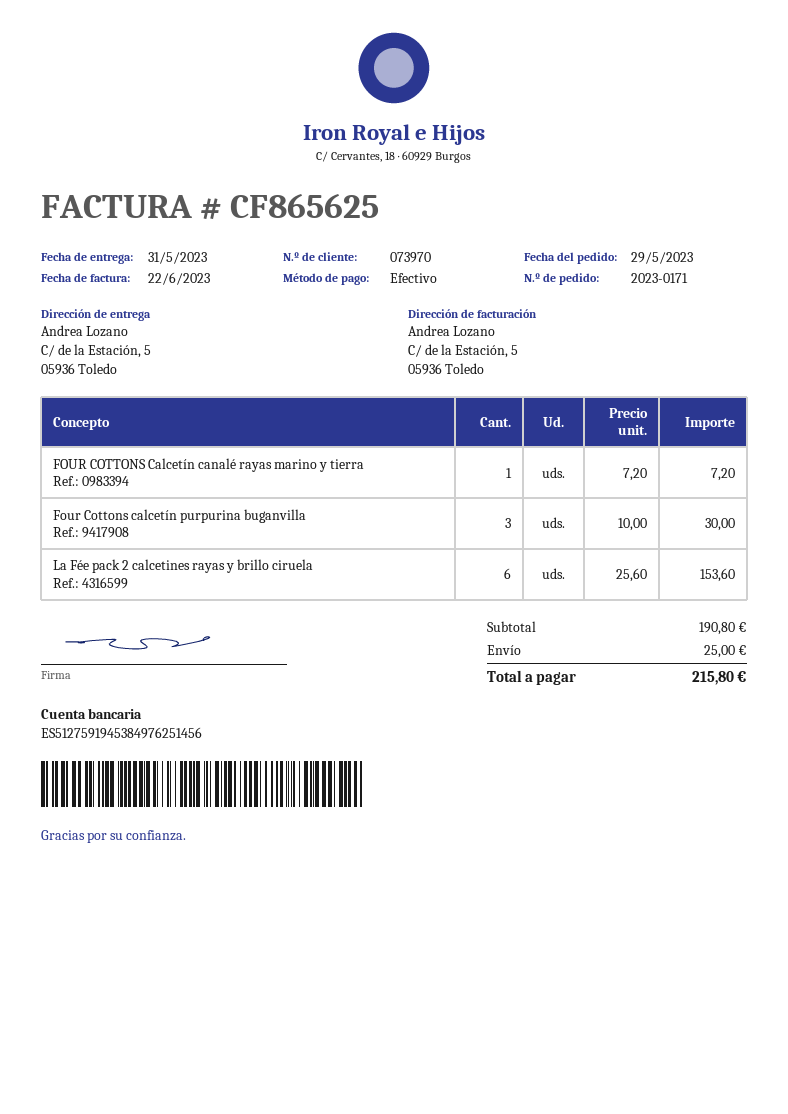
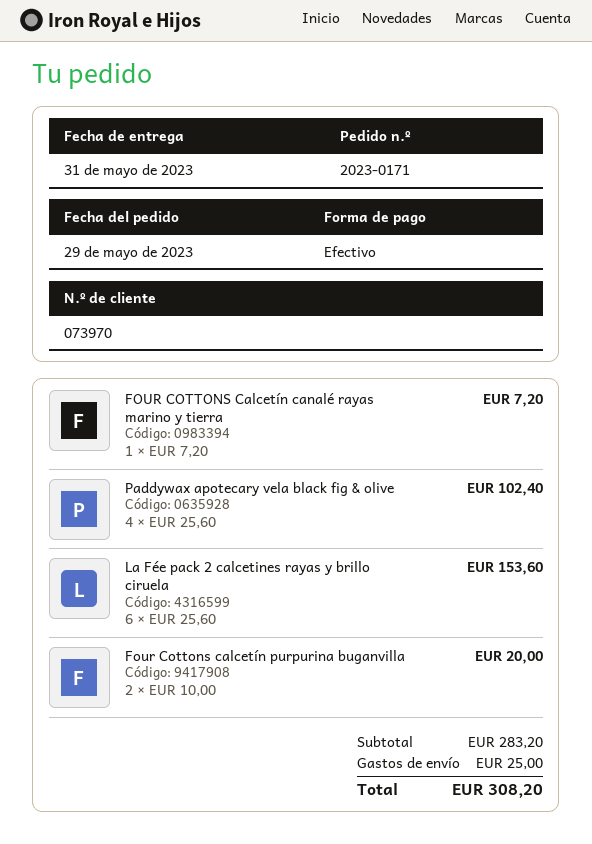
Four Cottons calcetín purpurina buganvilla: 3 x 10.00 = 30.00 -> 2 x 10.00 = 20.00
Paddywax apotecary vela black fig & olive: none -> 4 x 25.60 = 102.40
subtotal: 190.80 -> 283.20
total: 215.80 -> 308.20

